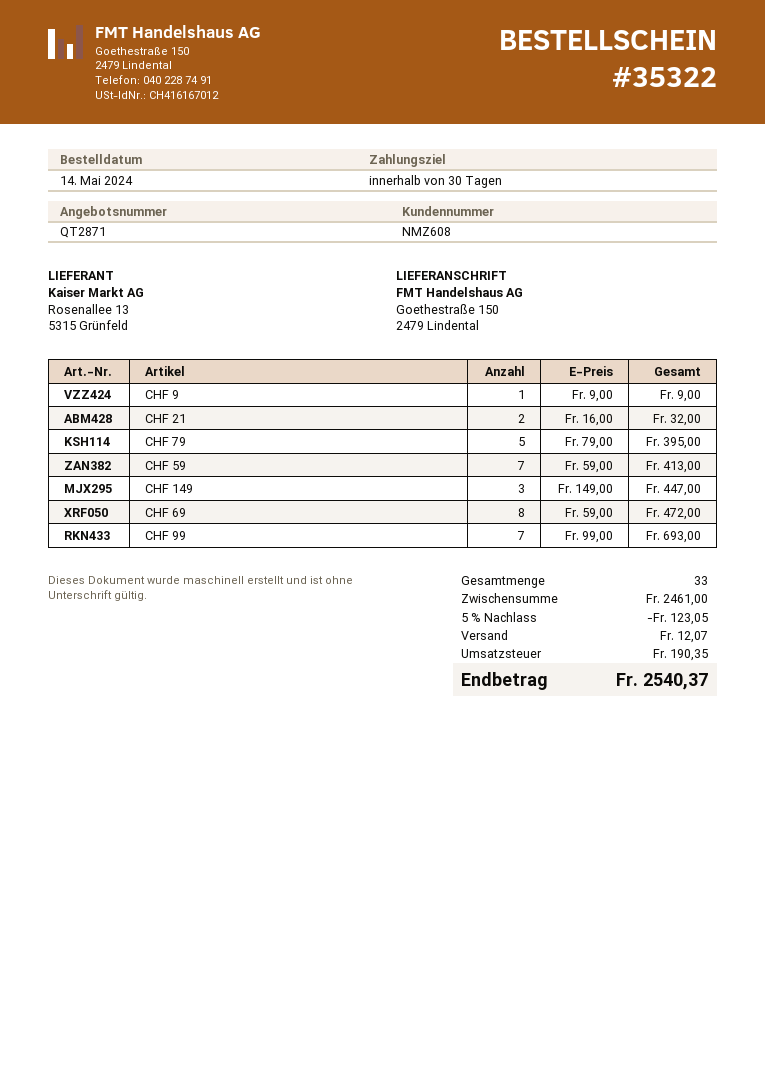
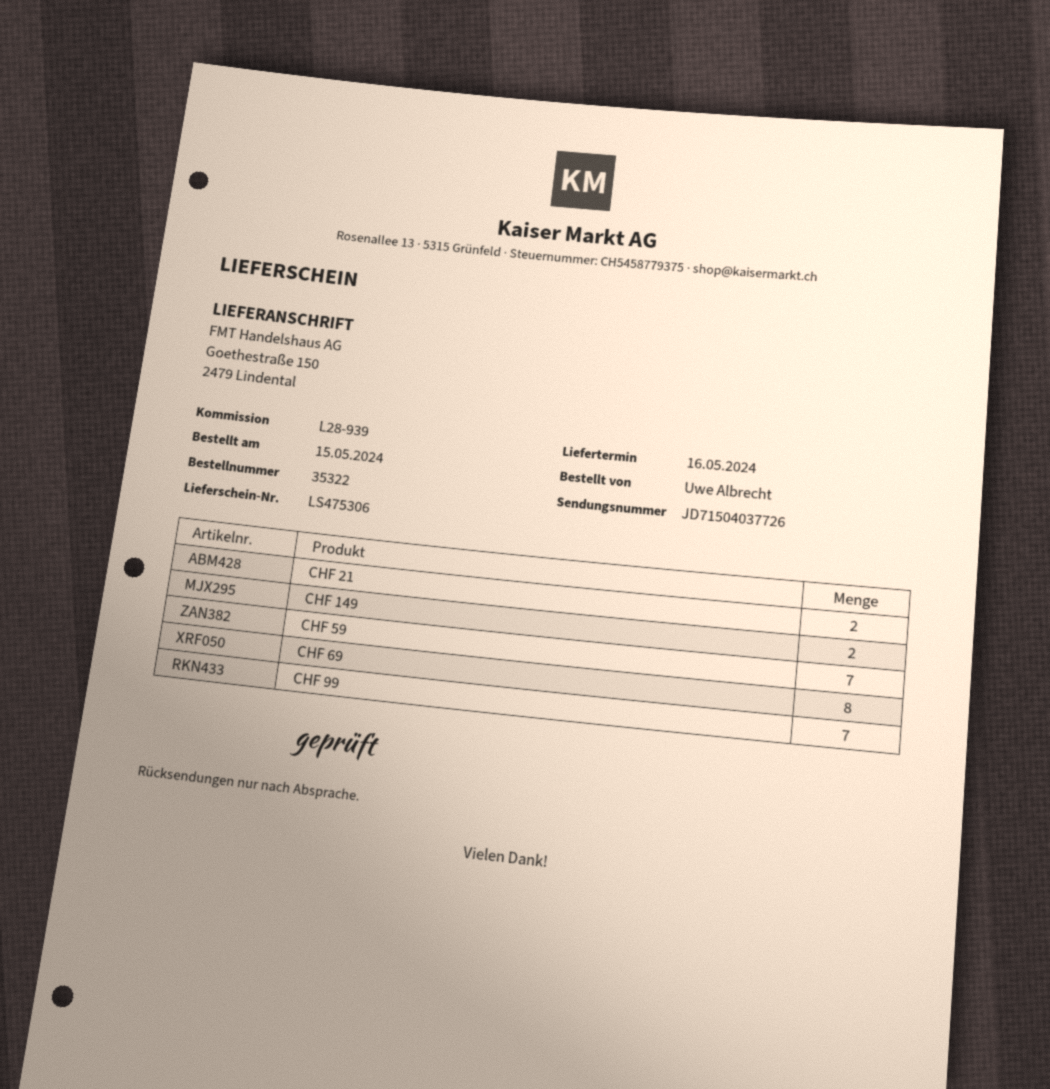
order date: 2024-05-14 -> 2024-05-15
CHF 9: 1 -> none
CHF 79: 5 -> none
CHF 149: 3 -> 2

